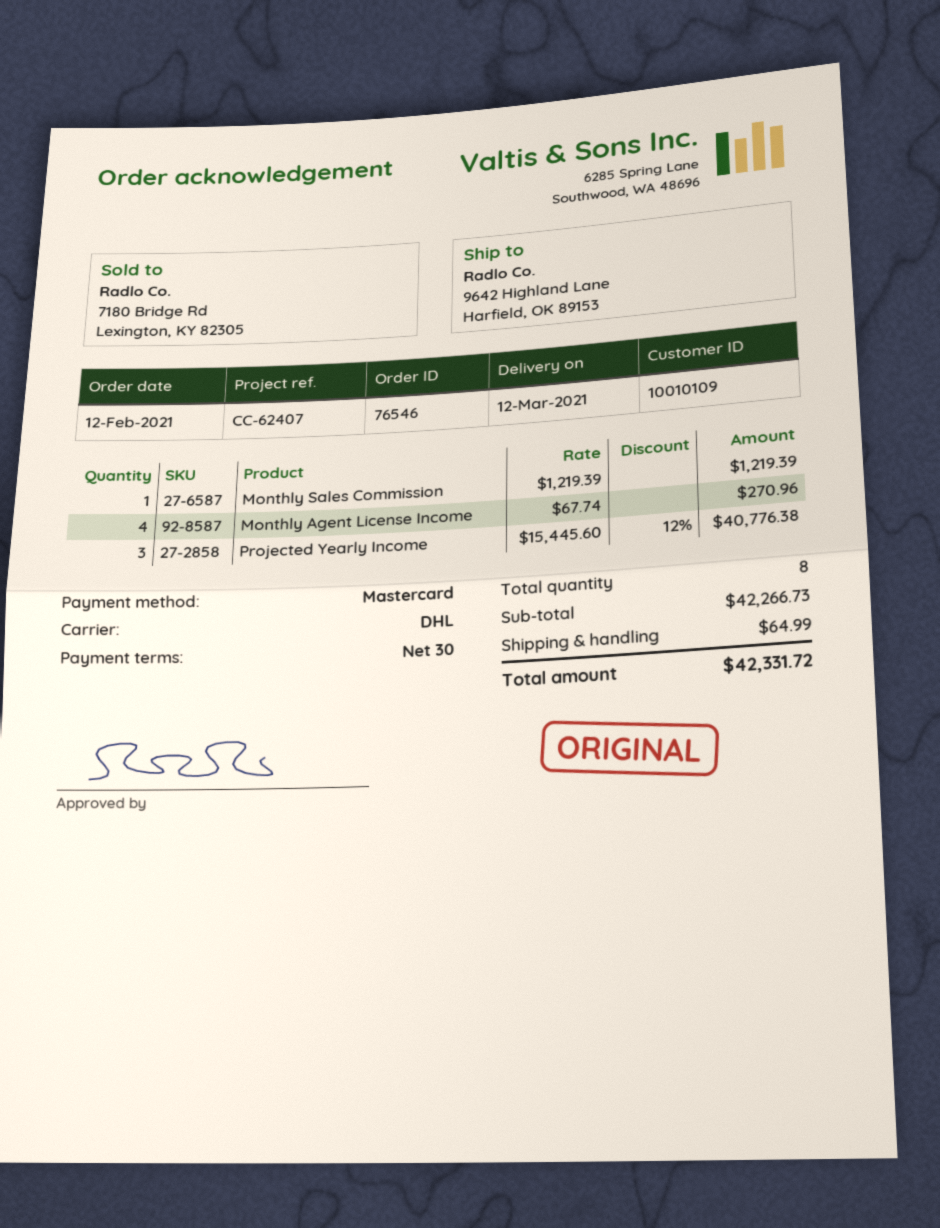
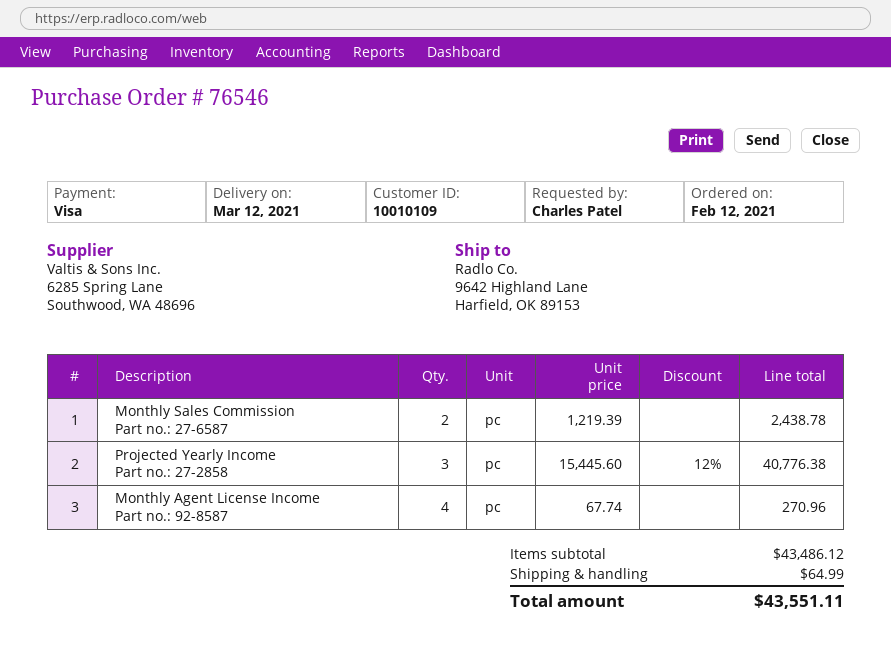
payment method: Mastercard -> Visa
Monthly Sales Commission: 1 x 1219.39 = 1219.39 -> 2 x 1219.39 = 2438.78
subtotal: 42266.73 -> 43486.12
total: 42331.72 -> 43551.11

